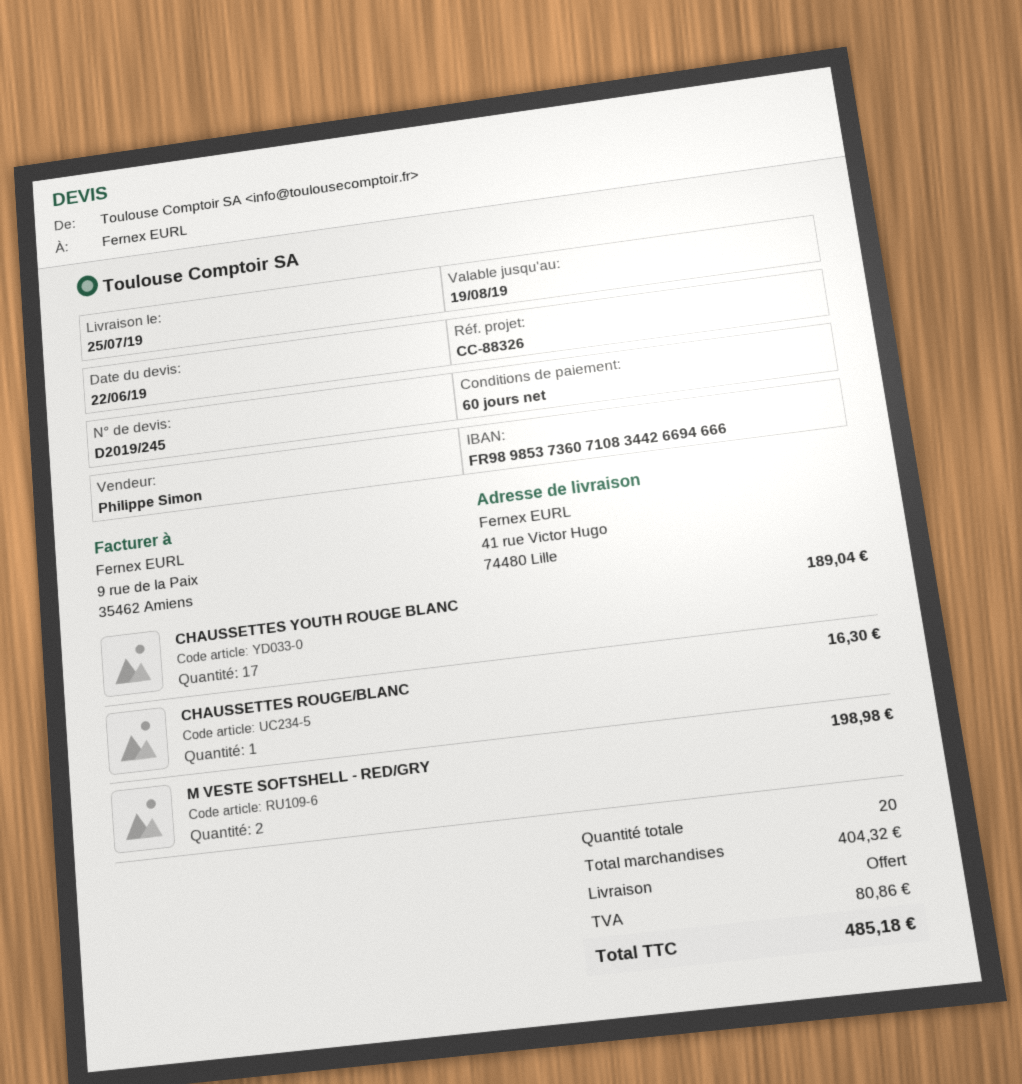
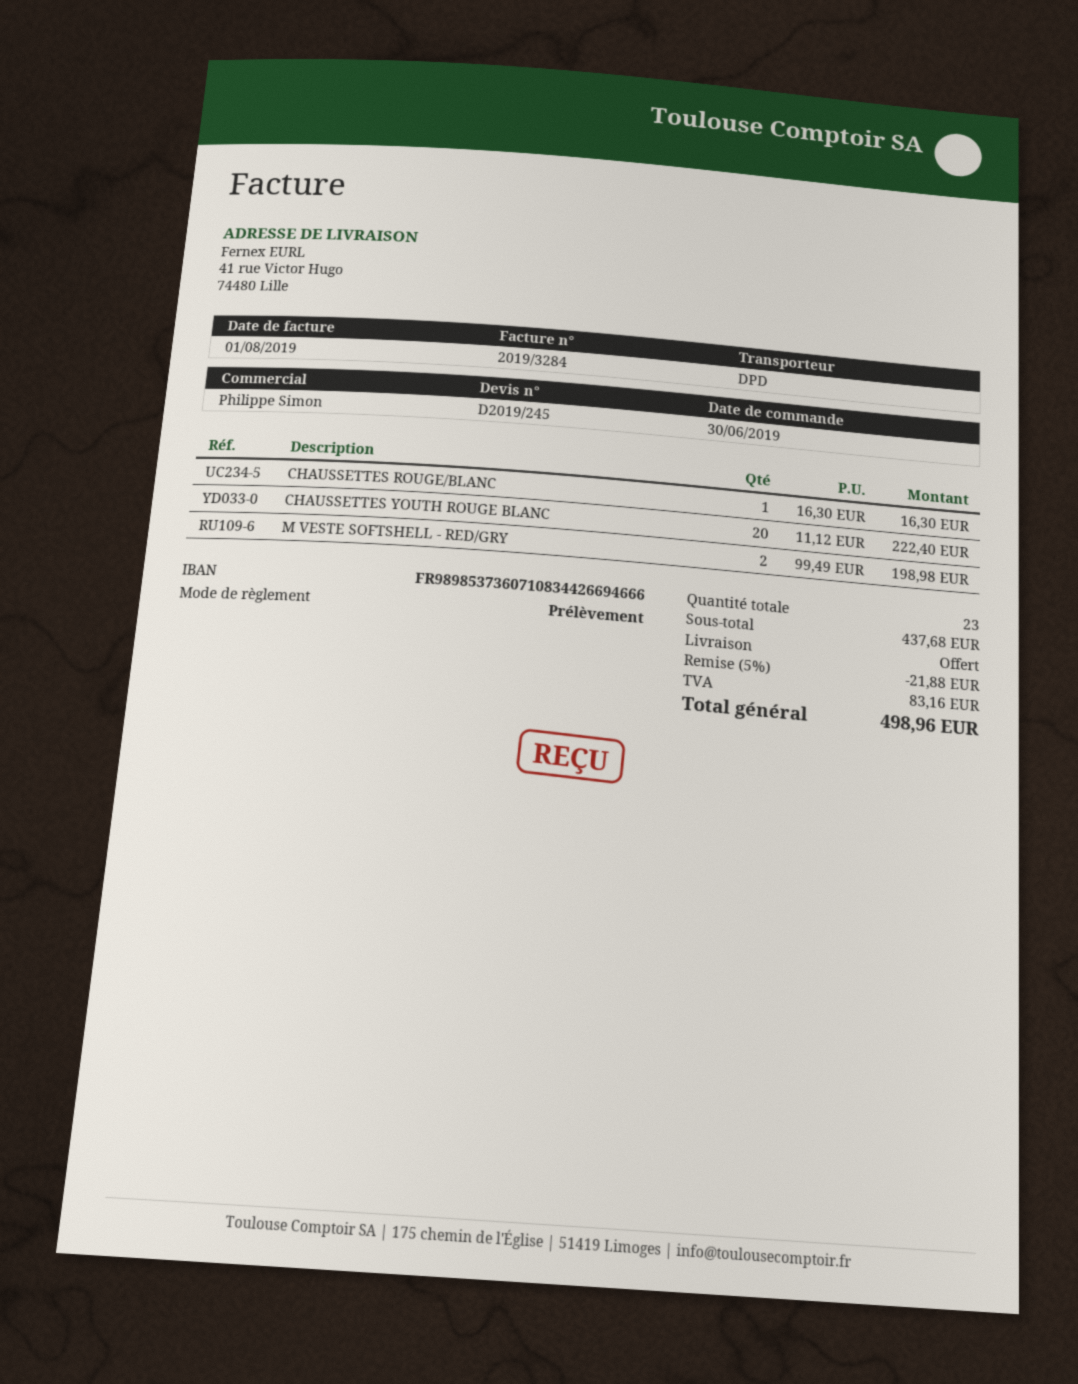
CHAUSSETTES YOUTH ROUGE BLANC: 17 for 189.04 -> 20 for 222.40
total quantity: 20 -> 23
subtotal: 404.32 -> 437.68
discount: none -> 5% = 21.88
tax: 80.86 -> 83.16
total: 485.18 -> 498.96

